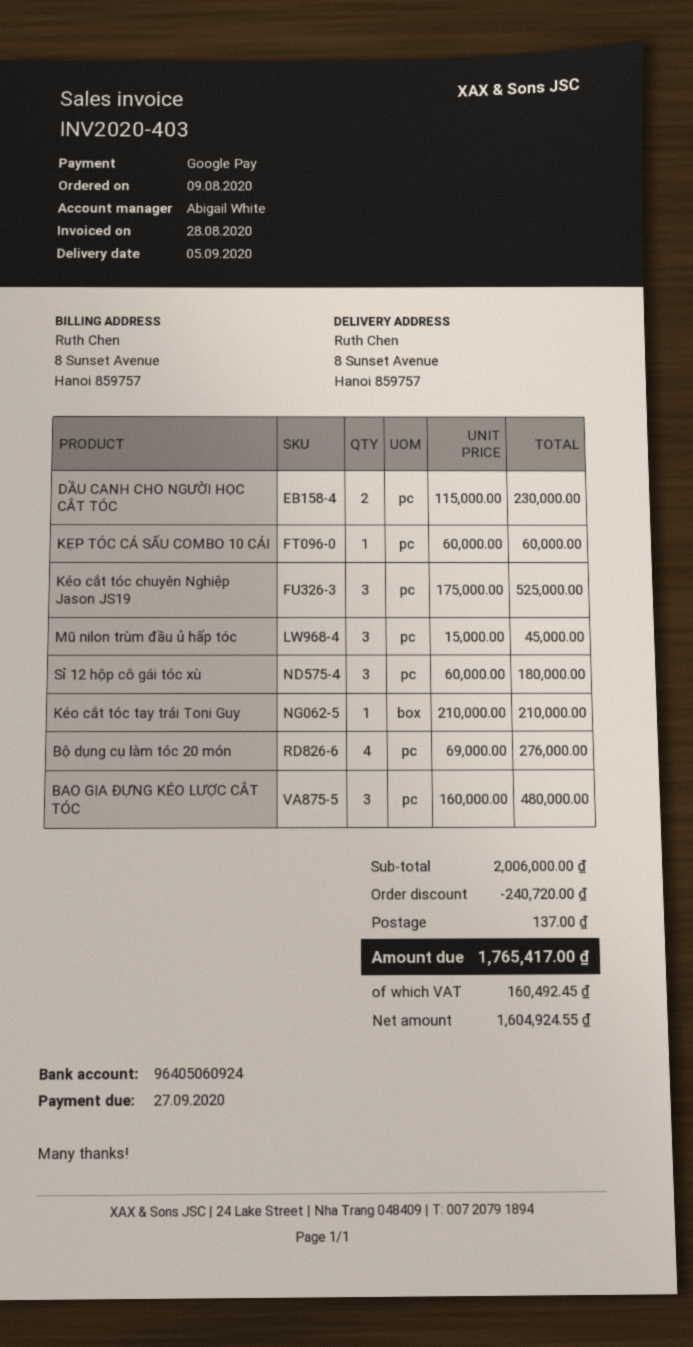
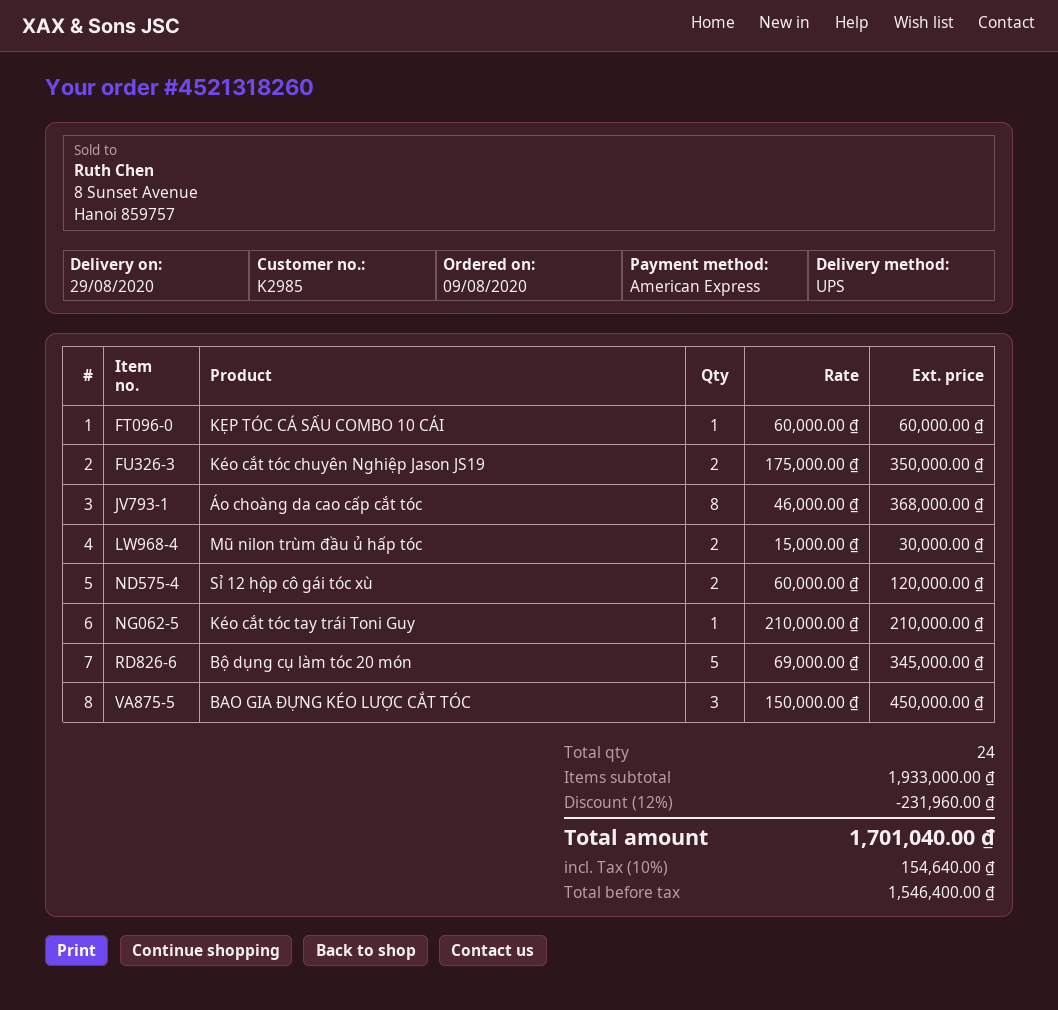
delivery date: 2020-09-05 -> 2020-08-29
payment method: Google Pay -> American Express
DẦU CANH CHO NGƯỜI HỌC CẮT TÓC: 2 x 115000.00 = 230000.00 -> none
Kéo cắt tóc chuyên Nghiệp Jason JS19: 3 x 175000.00 = 525000.00 -> 2 x 175000.00 = 350000.00
Mũ nilon trùm đầu ủ hấp tóc: 3 x 15000.00 = 45000.00 -> 2 x 15000.00 = 30000.00
Sỉ 12 hộp cô gái tóc xù: 3 x 60000.00 = 180000.00 -> 2 x 60000.00 = 120000.00
Bộ dụng cụ làm tóc 20 món: 4 x 69000.00 = 276000.00 -> 5 x 69000.00 = 345000.00
BAO GIA ĐỰNG KÉO LƯỢC CẮT TÓC: 3 x 160000.00 = 480000.00 -> 3 x 150000.00 = 450000.00
Áo choàng da cao cấp cắt tóc: none -> 8 x 46000.00 = 368000.00
subtotal: 2006000.00 -> 1933000.00
discount: 240720.00 -> 231960.00
shipping: 137.00 -> none
net: 1604924.55 -> 1546400.00
tax: 160492.45 -> 154640.00
total: 1765417.00 -> 1701040.00

